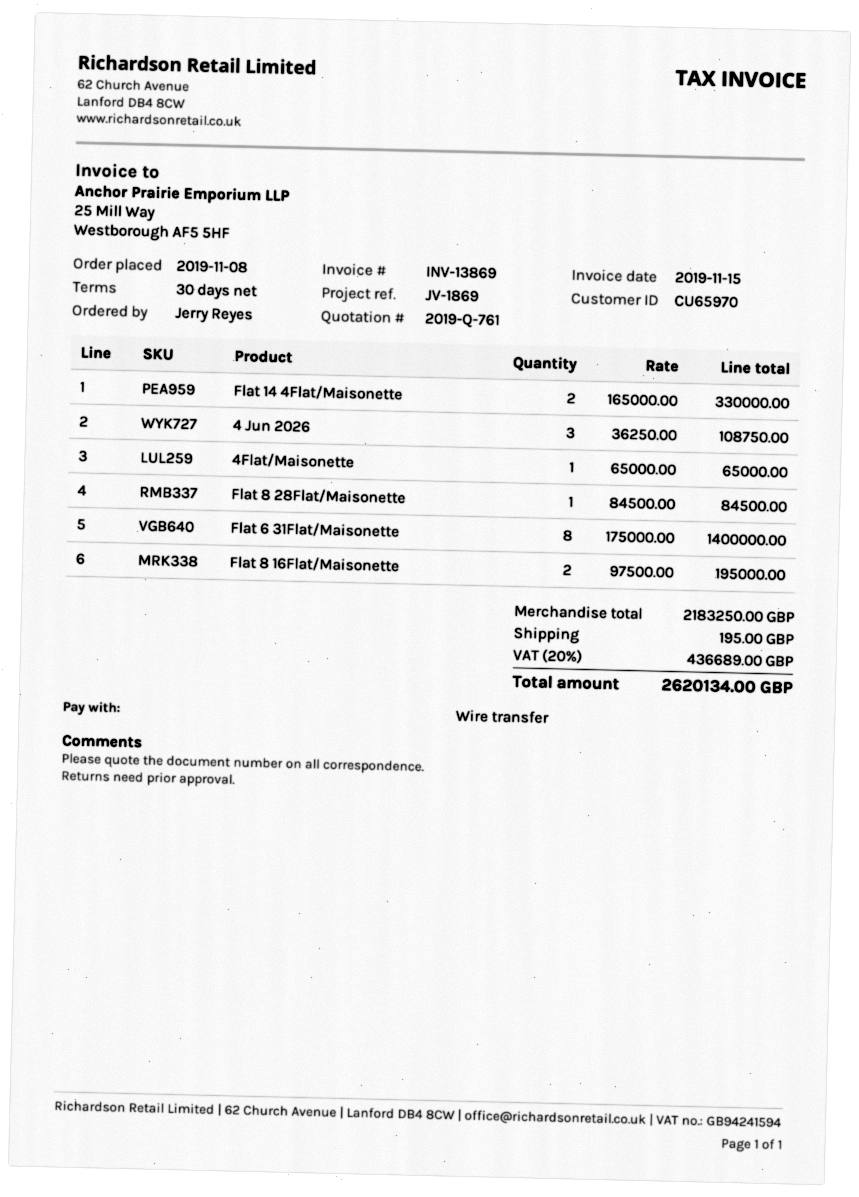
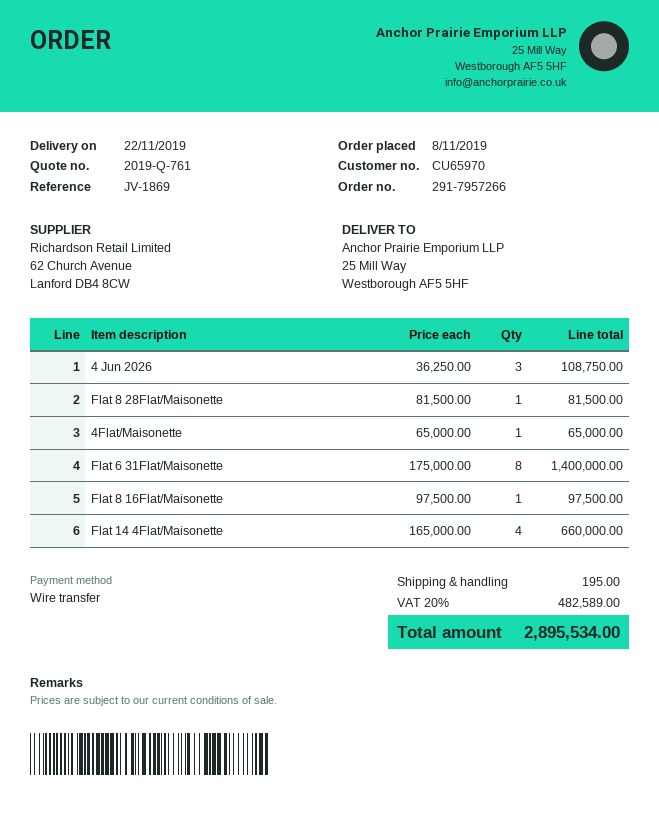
Flat 14 4Flat/Maisonette: 2 x 165000.00 = 330000.00 -> 4 x 165000.00 = 660000.00
Flat 8 28Flat/Maisonette: 1 x 84500.00 = 84500.00 -> 1 x 81500.00 = 81500.00
Flat 8 16Flat/Maisonette: 2 x 97500.00 = 195000.00 -> 1 x 97500.00 = 97500.00
tax: 20% = 436689.00 -> 20% = 482589.00
total: 2620134.00 -> 2895534.00

